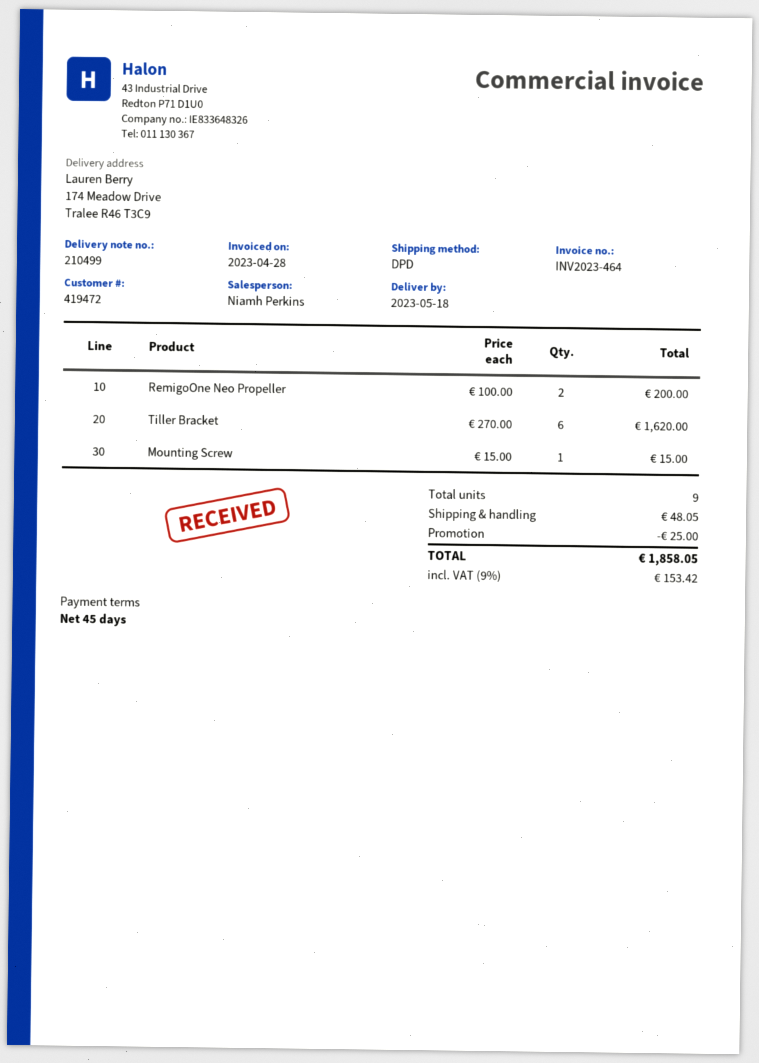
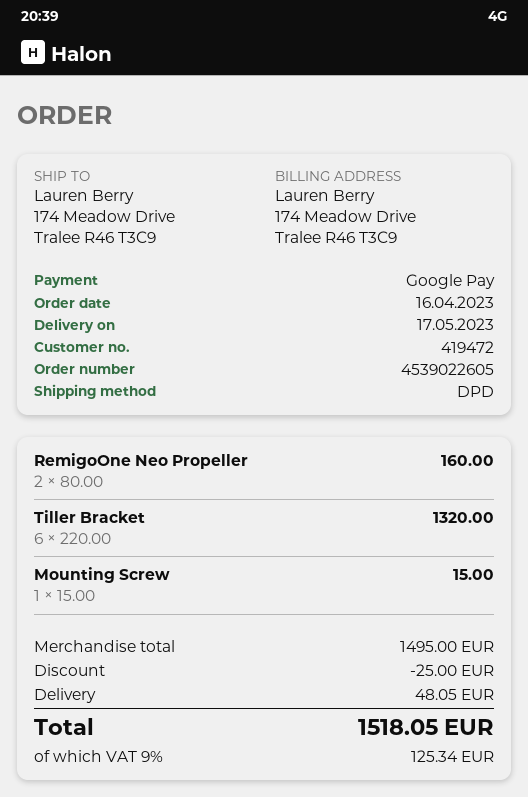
delivery date: 2023-05-18 -> 2023-05-17
RemigoOne Neo Propeller: 2 x 100.00 = 200.00 -> 2 x 80.00 = 160.00
Tiller Bracket: 6 x 270.00 = 1620.00 -> 6 x 220.00 = 1320.00
tax: 9% = 153.42 -> 9% = 125.34
total: 1858.05 -> 1518.05

